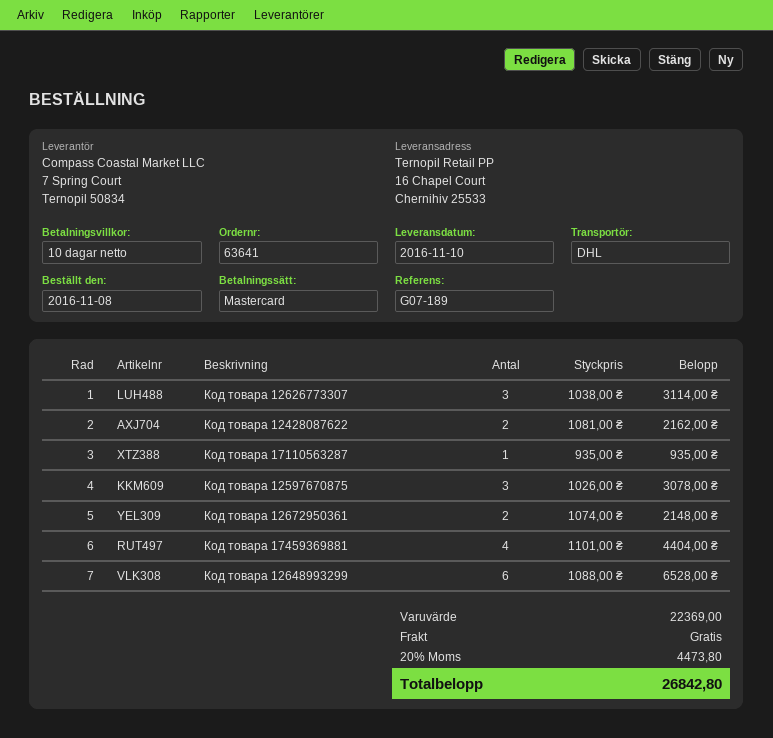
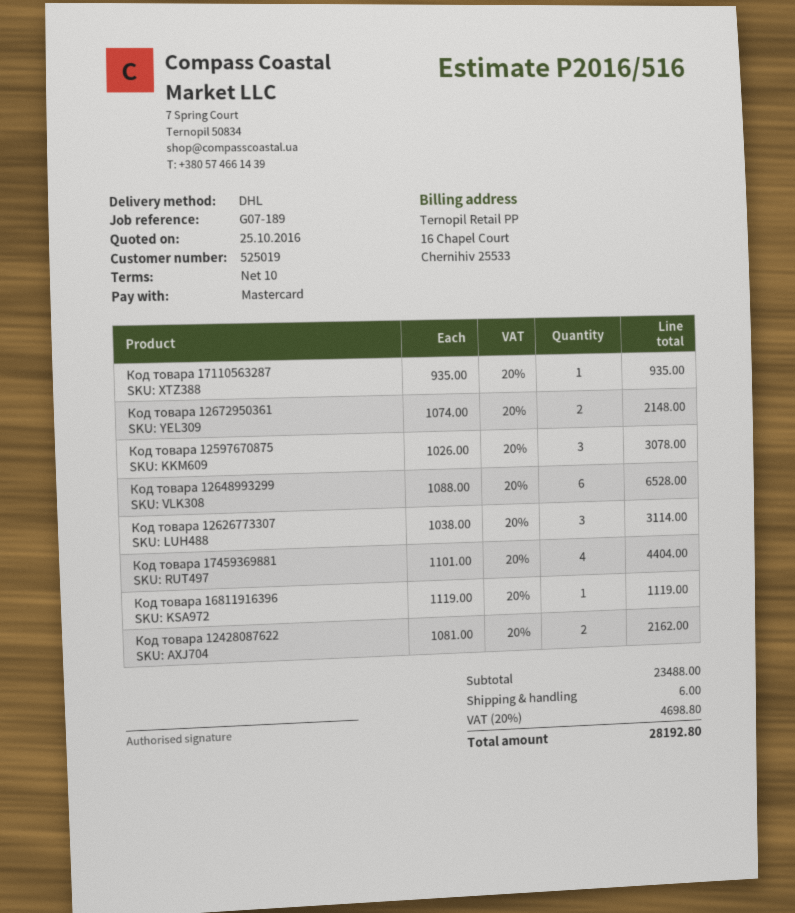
Код товара 16811916396: none -> 1 x 1119.00 = 1119.00
subtotal: 22369.00 -> 23488.00
shipping: 0.00 -> 6.00
tax: 20% = 4473.80 -> 20% = 4698.80
total: 26842.80 -> 28192.80

